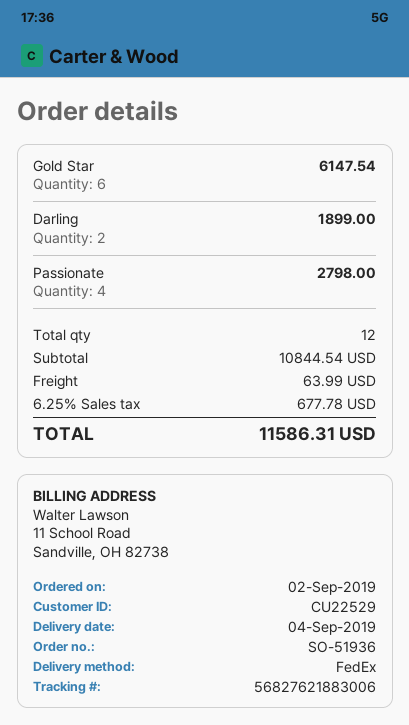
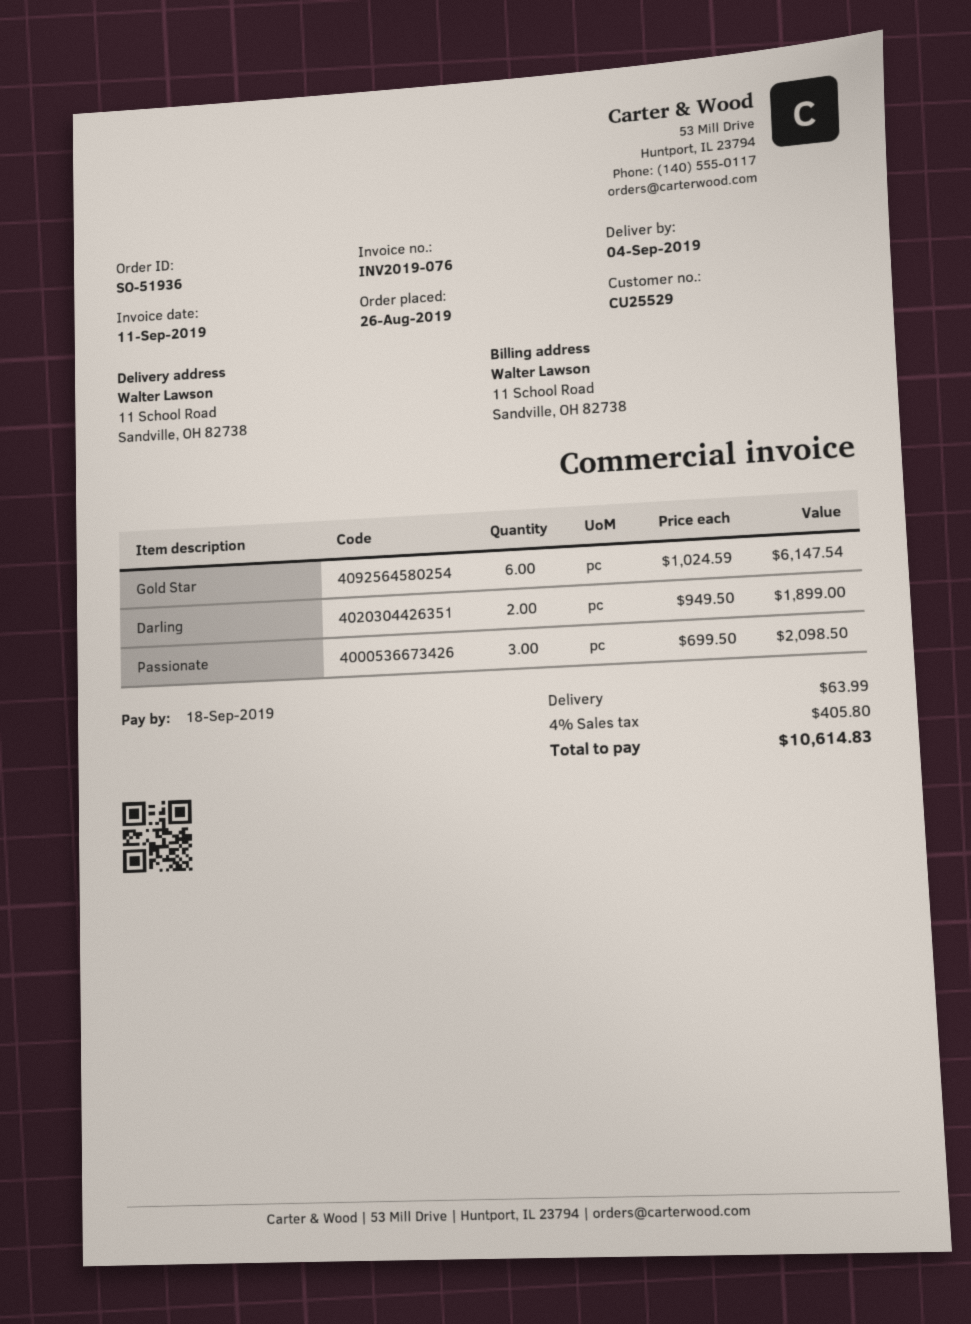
order date: 2019-09-02 -> 2019-08-26
customer number: CU22529 -> CU25529
Passionate: 4 for 2798.00 -> 3 for 2098.50
tax: 6.25% = 677.78 -> 4% = 405.80
total: 11586.31 -> 10614.83

